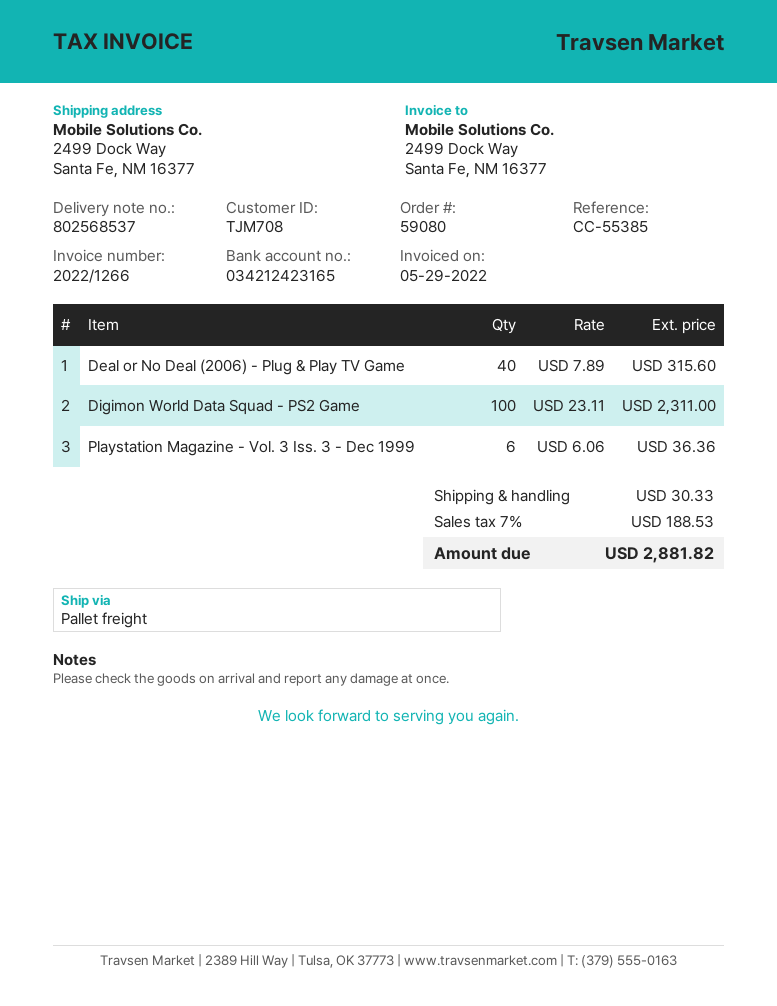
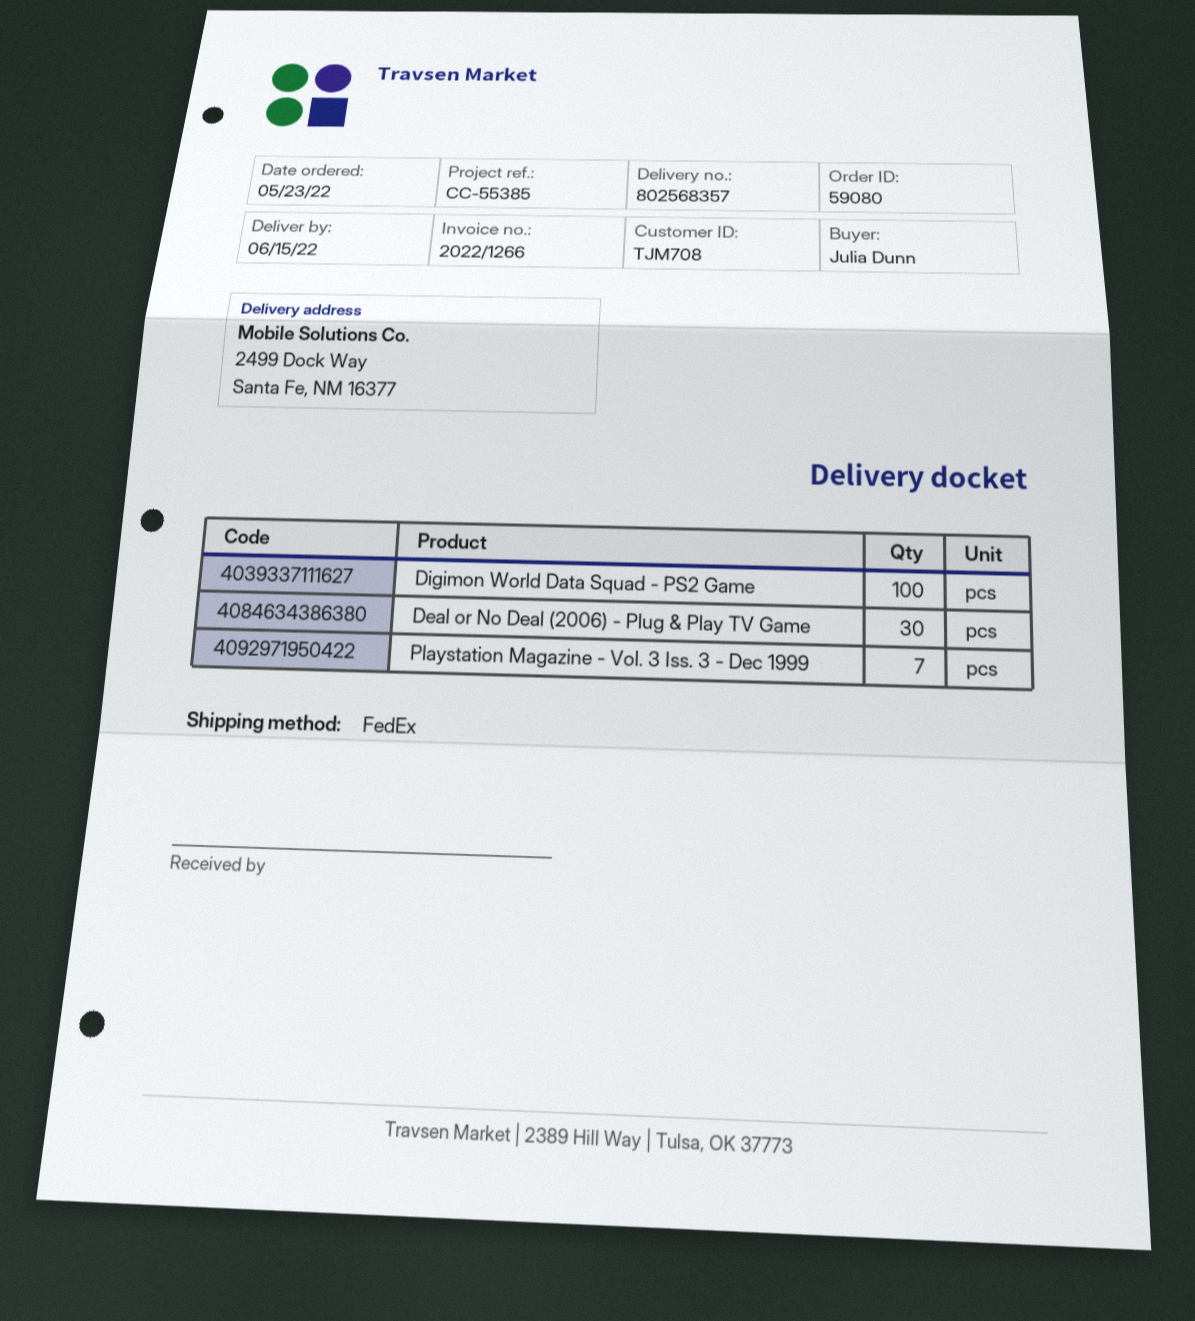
delivery note number: 802568537 -> 802568357
shipping method: pallet freight -> FedEx
Deal or No Deal (2006) - Plug & Play TV Game: 40 -> 30
Playstation Magazine - Vol. 3 Iss. 3 - Dec 1999: 6 -> 7

